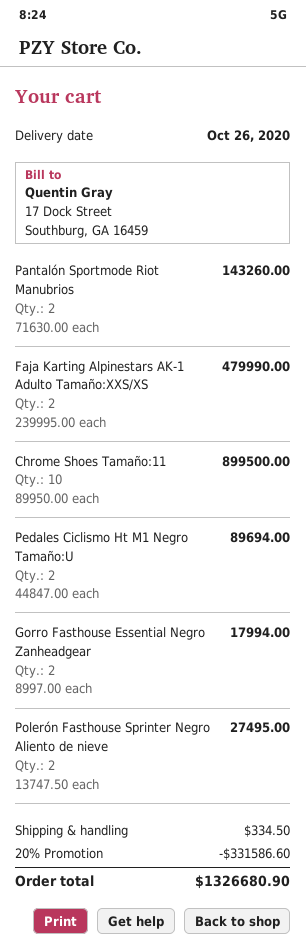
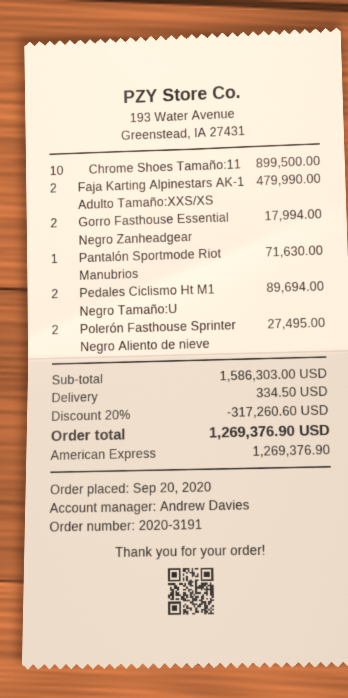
Pantalón Sportmode Riot Manubrios: 2 for 143260.00 -> 1 for 71630.00
discount: 20% = 331586.60 -> 20% = 317260.60
total: 1326680.90 -> 1269376.90

